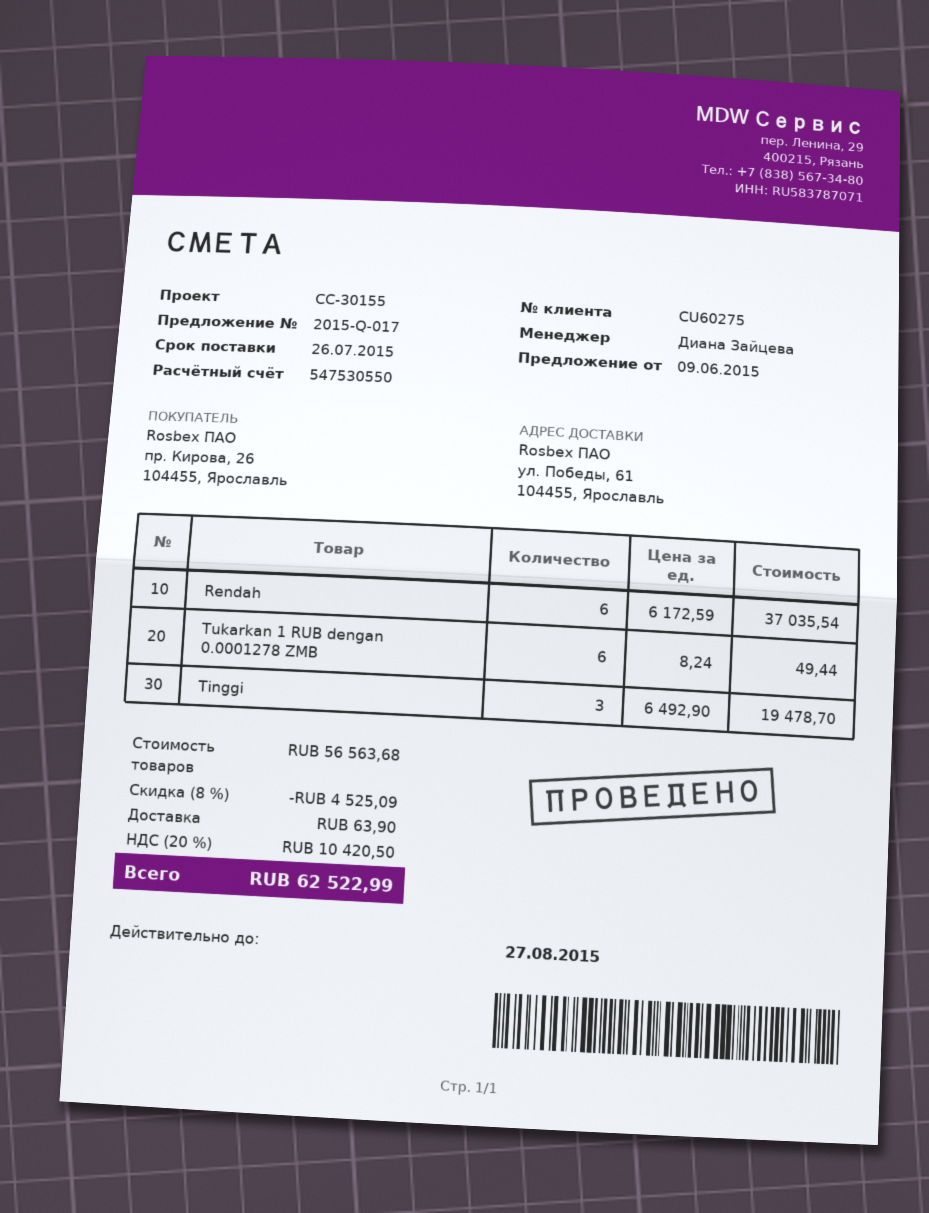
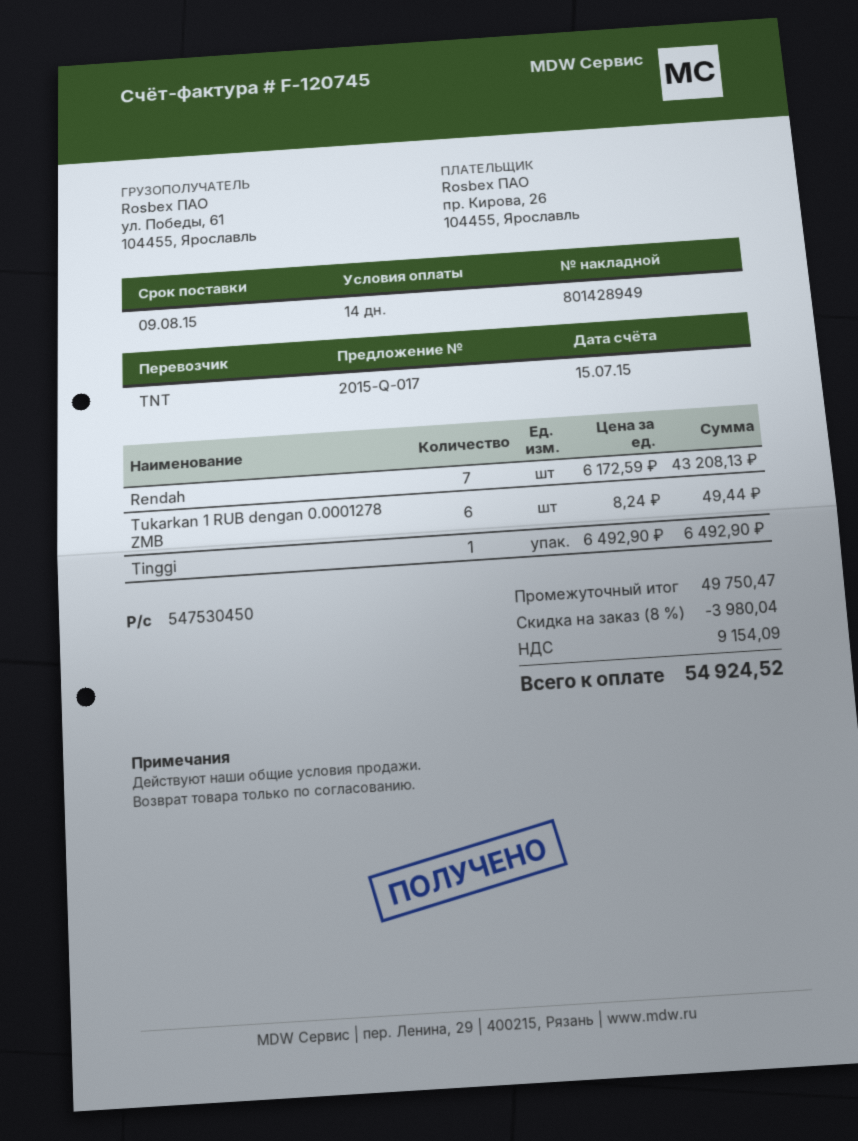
delivery date: 2015-07-26 -> 2015-08-09
bank account: 547530550 -> 547530450
Rendah: 6 x 6172.59 = 37035.54 -> 7 x 6172.59 = 43208.13
Tinggi: 3 x 6492.90 = 19478.70 -> 1 x 6492.90 = 6492.90
subtotal: 56563.68 -> 49750.47
discount: 8% = 4525.09 -> 8% = 3980.04
shipping: 63.90 -> none
tax: 10420.50 -> 9154.09
total: 62522.99 -> 54924.52

